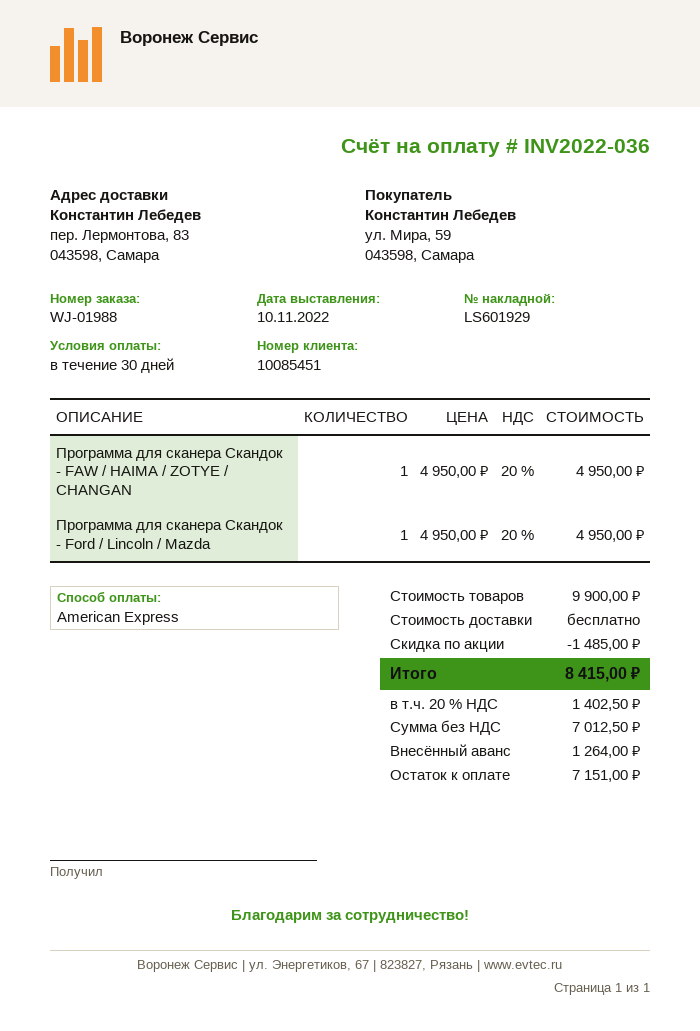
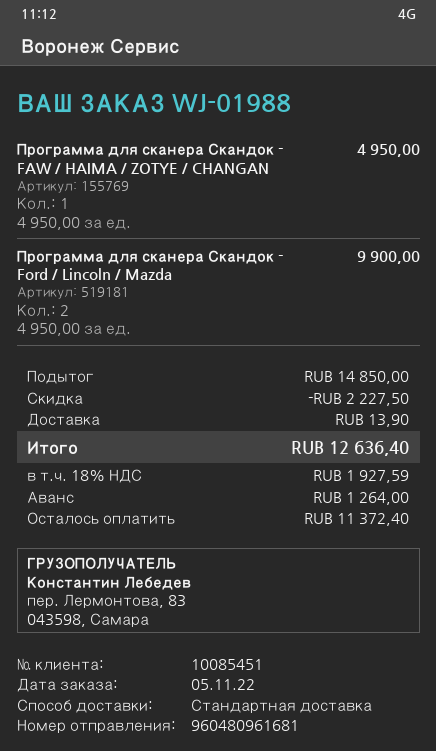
Программа для сканера Скандок - Ford / Lincoln / Mazda: 1 x 4950.00 = 4950.00 -> 2 x 4950.00 = 9900.00
subtotal: 9900.00 -> 14850.00
discount: 1485.00 -> 2227.50
shipping: 0.00 -> 13.90
tax: 20% = 1402.50 -> 18% = 1927.59
total: 8415.00 -> 12636.40
balance: 7151.00 -> 11372.40

